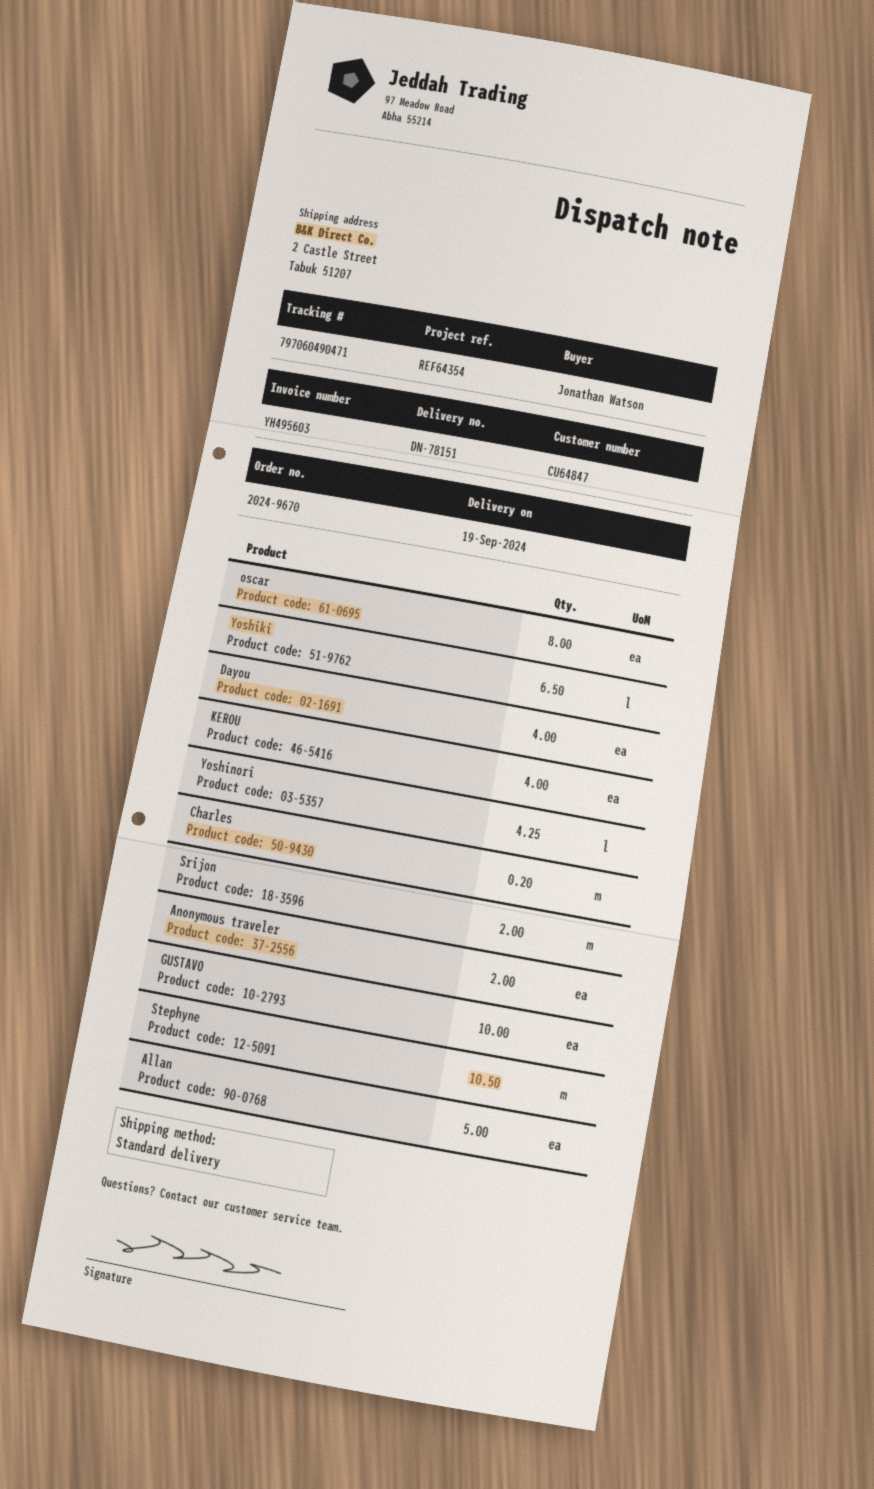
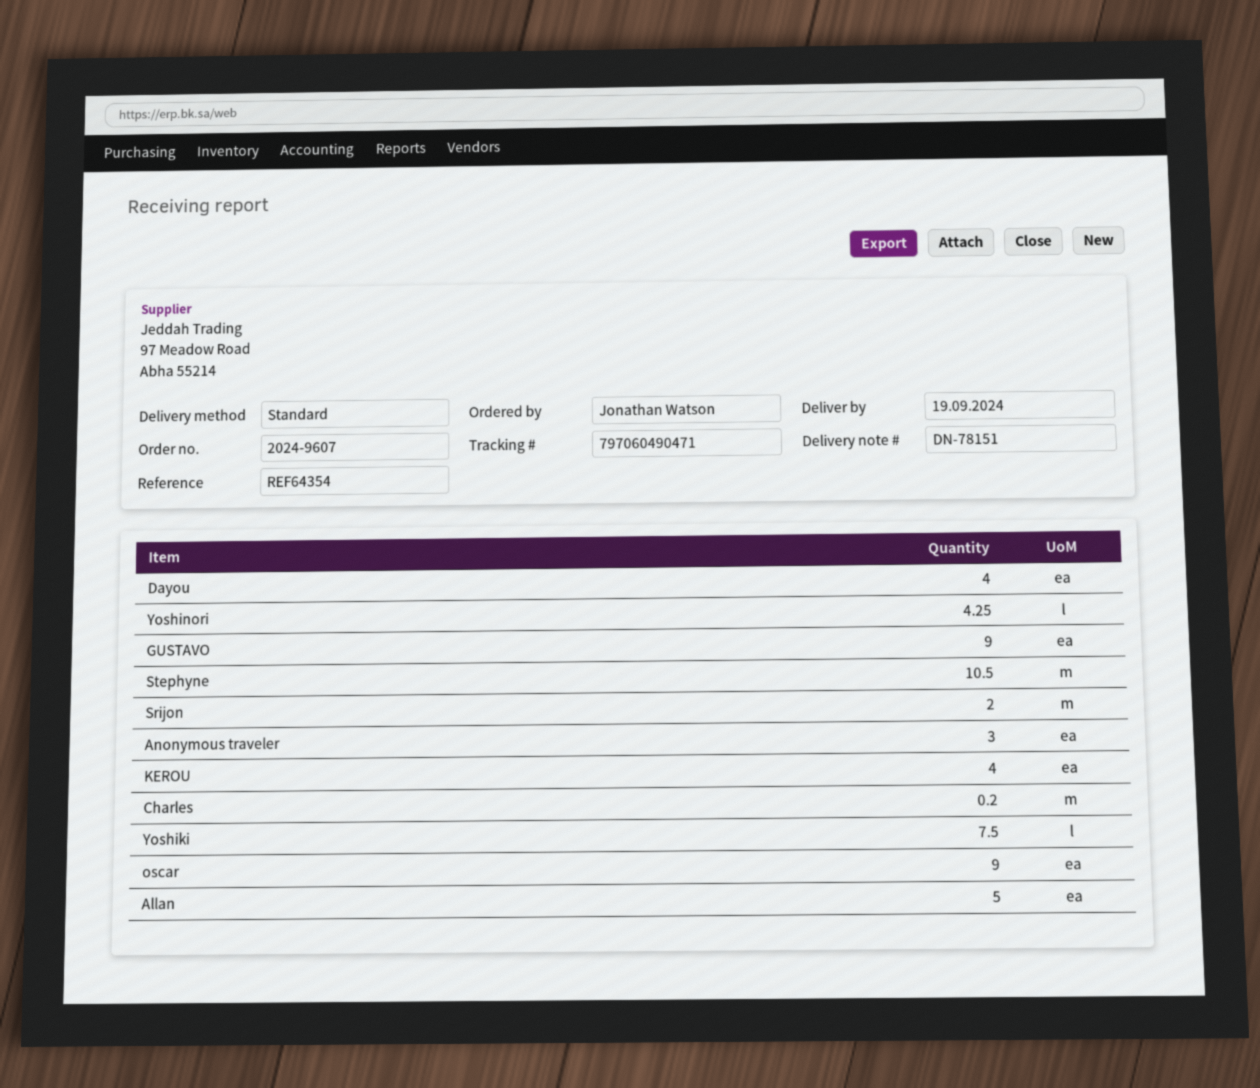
order number: 2024-9670 -> 2024-9607
oscar: 8 -> 9
Yoshiki: 6.5 -> 7.5
Anonymous traveler: 2 -> 3
GUSTAVO: 10 -> 9

